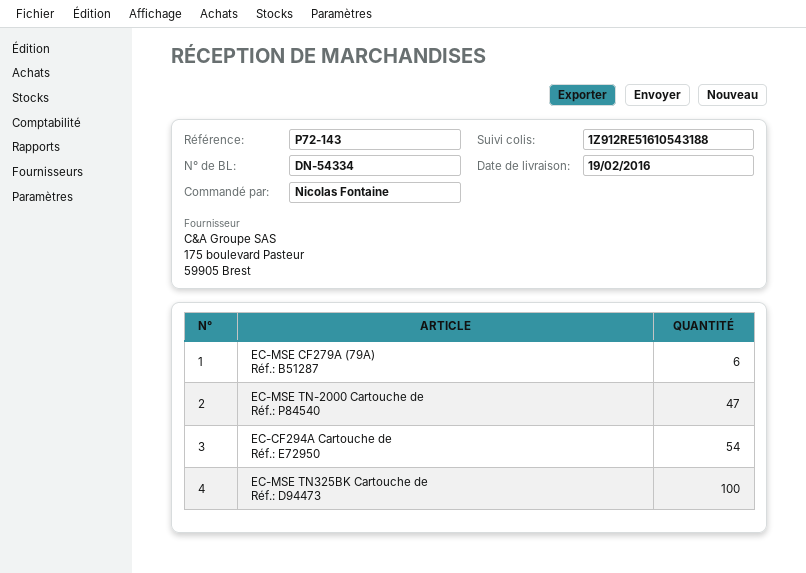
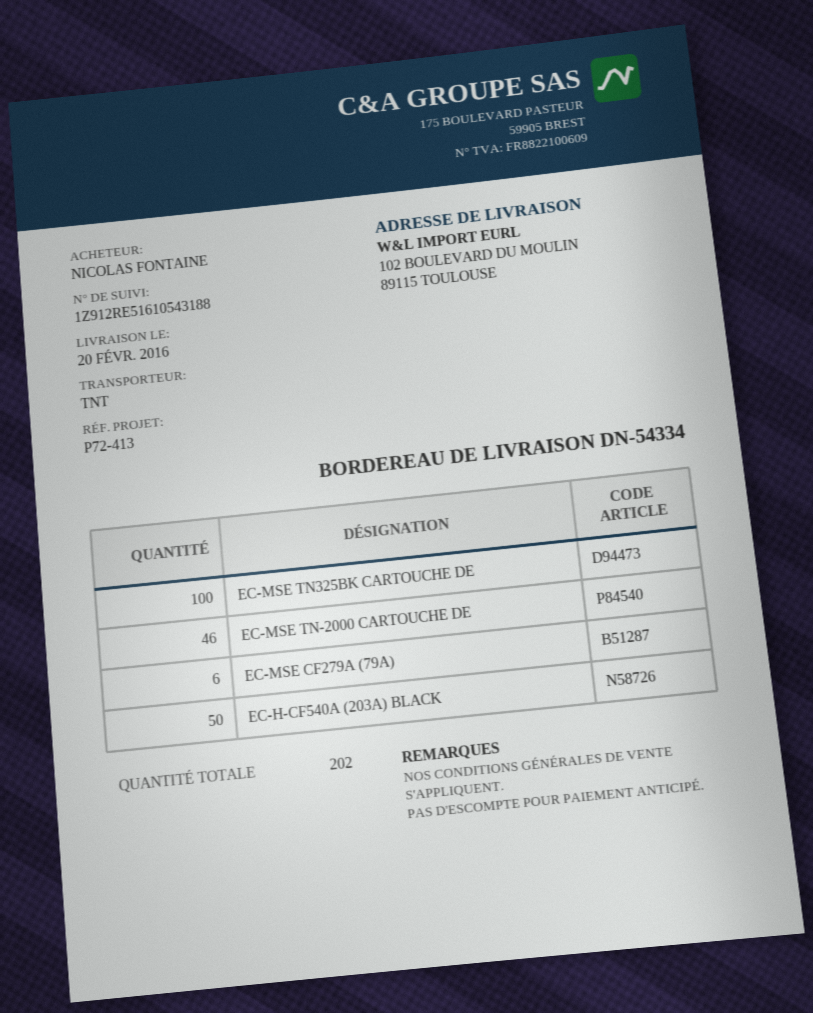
delivery date: 2016-02-19 -> 2016-02-20
reference: P72-143 -> P72-413
EC-MSE TN-2000 Cartouche de: 47 -> 46
EC-CF294A Cartouche de: 54 -> none
EC-H-CF540A (203A) BLACK: none -> 50

